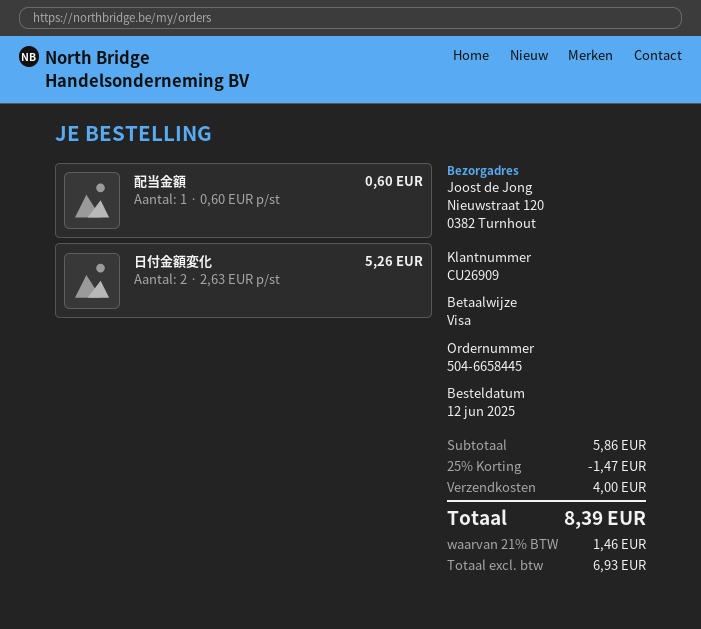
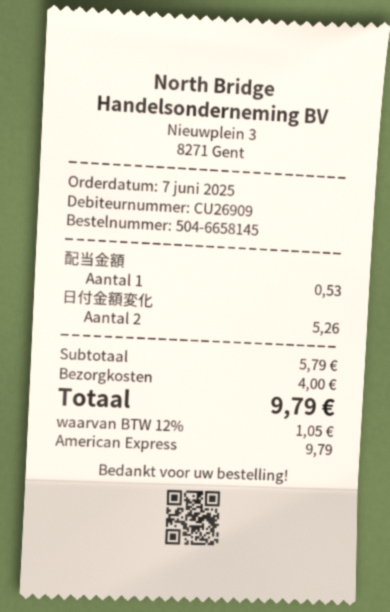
order number: 504-6658445 -> 504-6658145
order date: 2025-06-12 -> 2025-06-07
payment method: Visa -> American Express
配当金額: 1 for 0.60 -> 1 for 0.53
subtotal: 5.86 -> 5.79
discount: 25% = 1.47 -> none
tax: 21% = 1.46 -> 12% = 1.05
total: 8.39 -> 9.79

